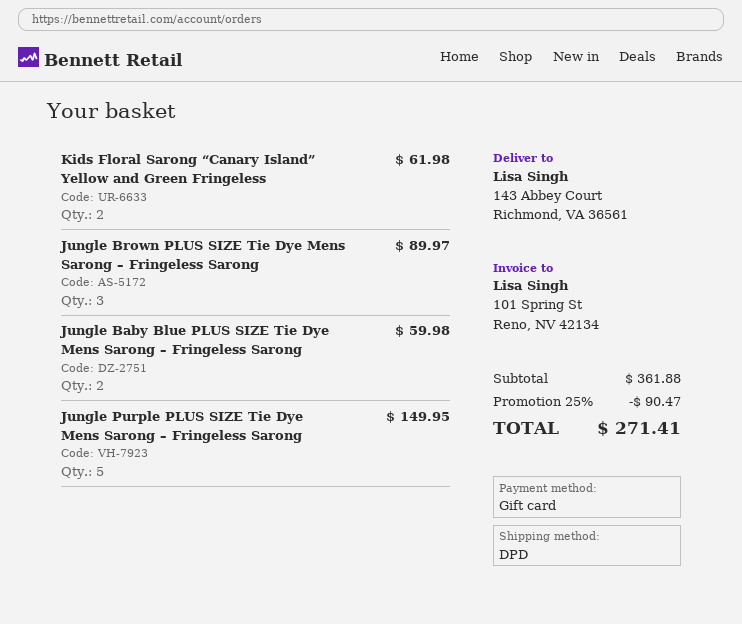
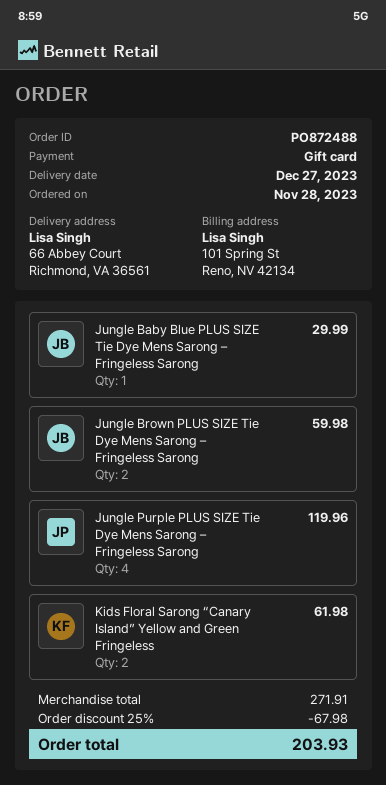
ship to: 143 Abbey Court, Richmond, VA 36561 -> 66 Abbey Court, Richmond, VA 36561
Jungle Brown PLUS SIZE Tie Dye Mens Sarong – Fringeless Sarong: 3 for 89.97 -> 2 for 59.98
Jungle Baby Blue PLUS SIZE Tie Dye Mens Sarong – Fringeless Sarong: 2 for 59.98 -> 1 for 29.99
Jungle Purple PLUS SIZE Tie Dye Mens Sarong – Fringeless Sarong: 5 for 149.95 -> 4 for 119.96
subtotal: 361.88 -> 271.91
discount: 25% = 90.47 -> 25% = 67.98
total: 271.41 -> 203.93

